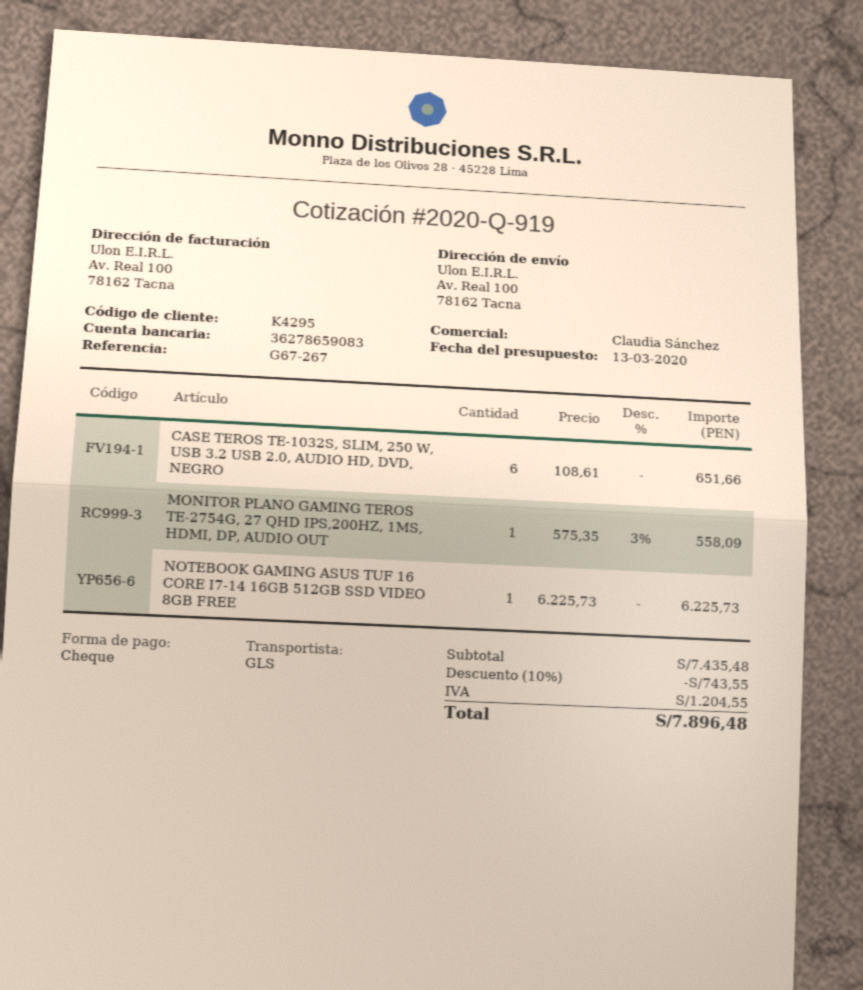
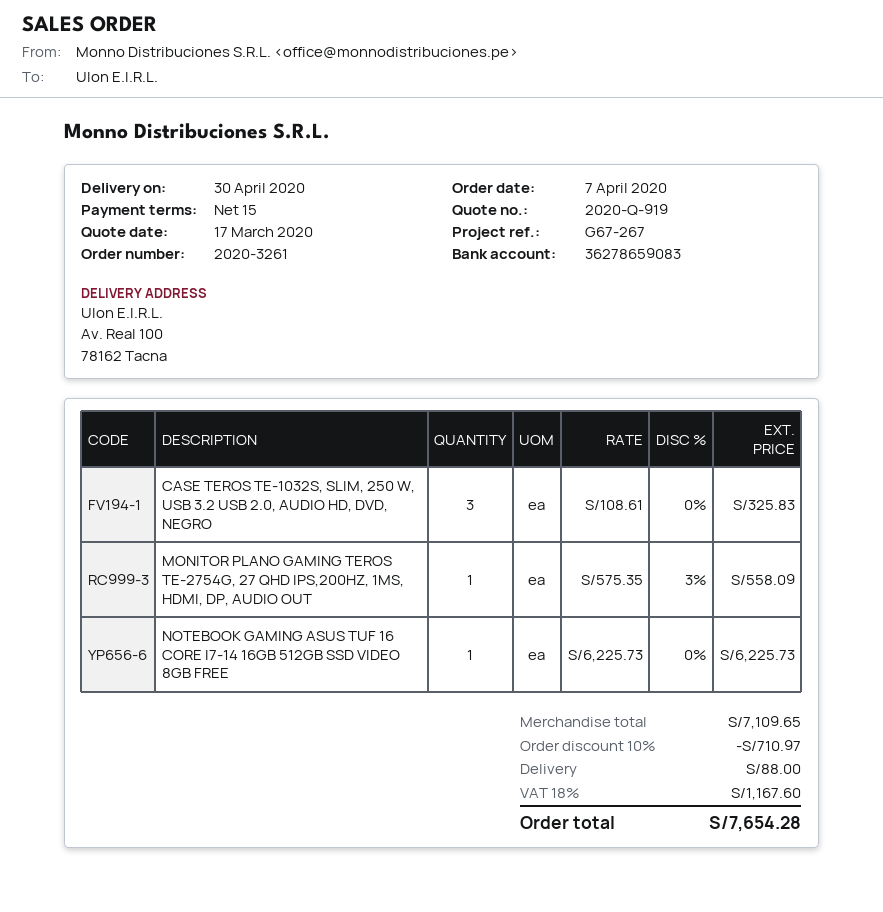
quote date: 2020-03-13 -> 2020-03-17
CASE TEROS TE-1032S, SLIM, 250 W, USB 3.2 USB 2.0, AUDIO HD, DVD, NEGRO: 6 x 108.61 = 651.66 -> 3 x 108.61 = 325.83
subtotal: 7435.48 -> 7109.65
discount: 10% = 743.55 -> 10% = 710.97
shipping: none -> 88.00
tax: 1204.55 -> 1167.60
total: 7896.48 -> 7654.28

